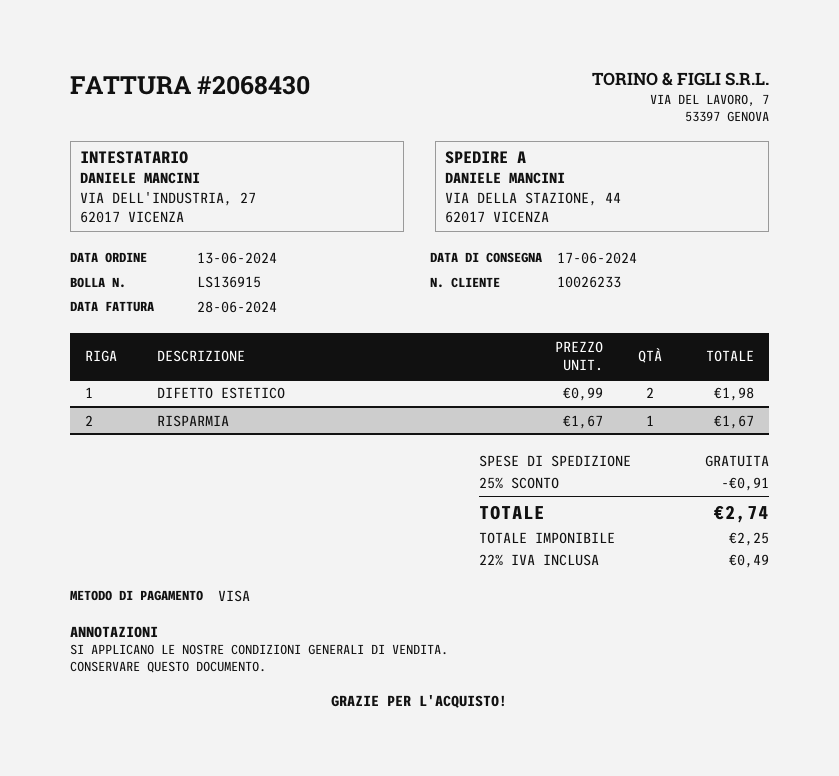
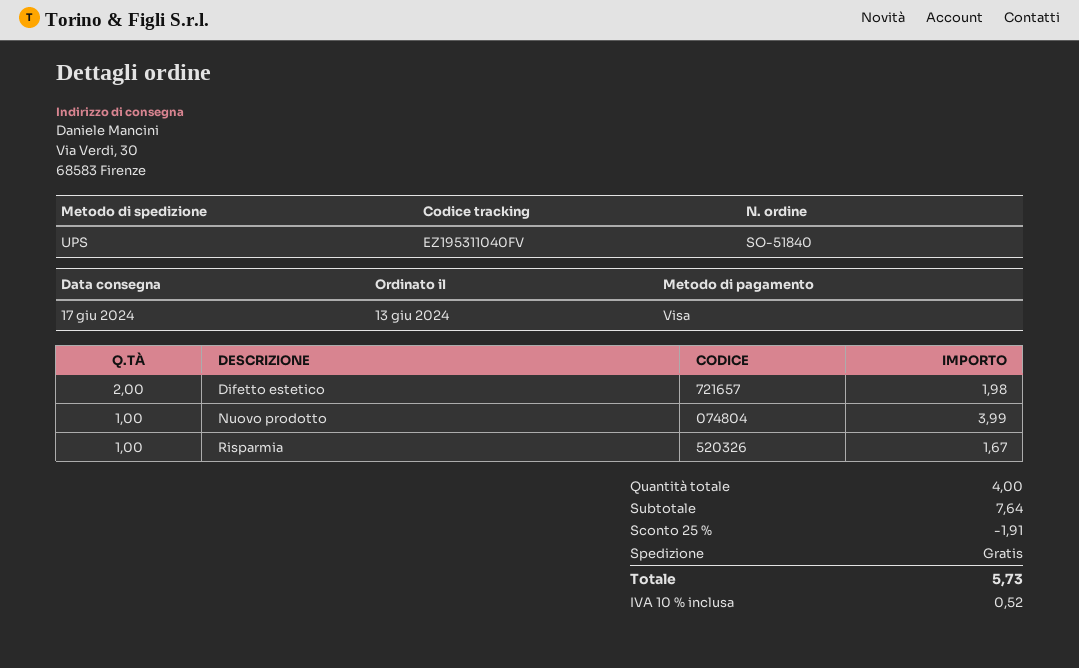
ship to: VIA DELLA STAZIONE, 44, 62017 VICENZA -> Via Verdi, 30, 68583 Firenze
Nuovo prodotto: none -> 1 for 3.99
discount: 25% = 0.91 -> 25% = 1.91
tax: 22% = 0.49 -> 10% = 0.52
total: 2.74 -> 5.73

